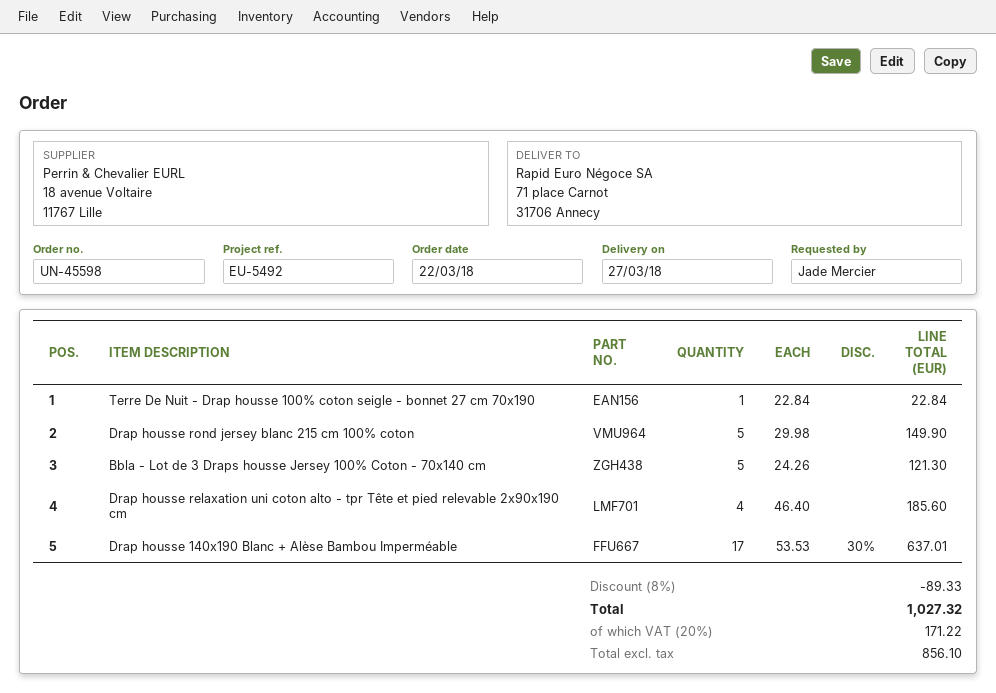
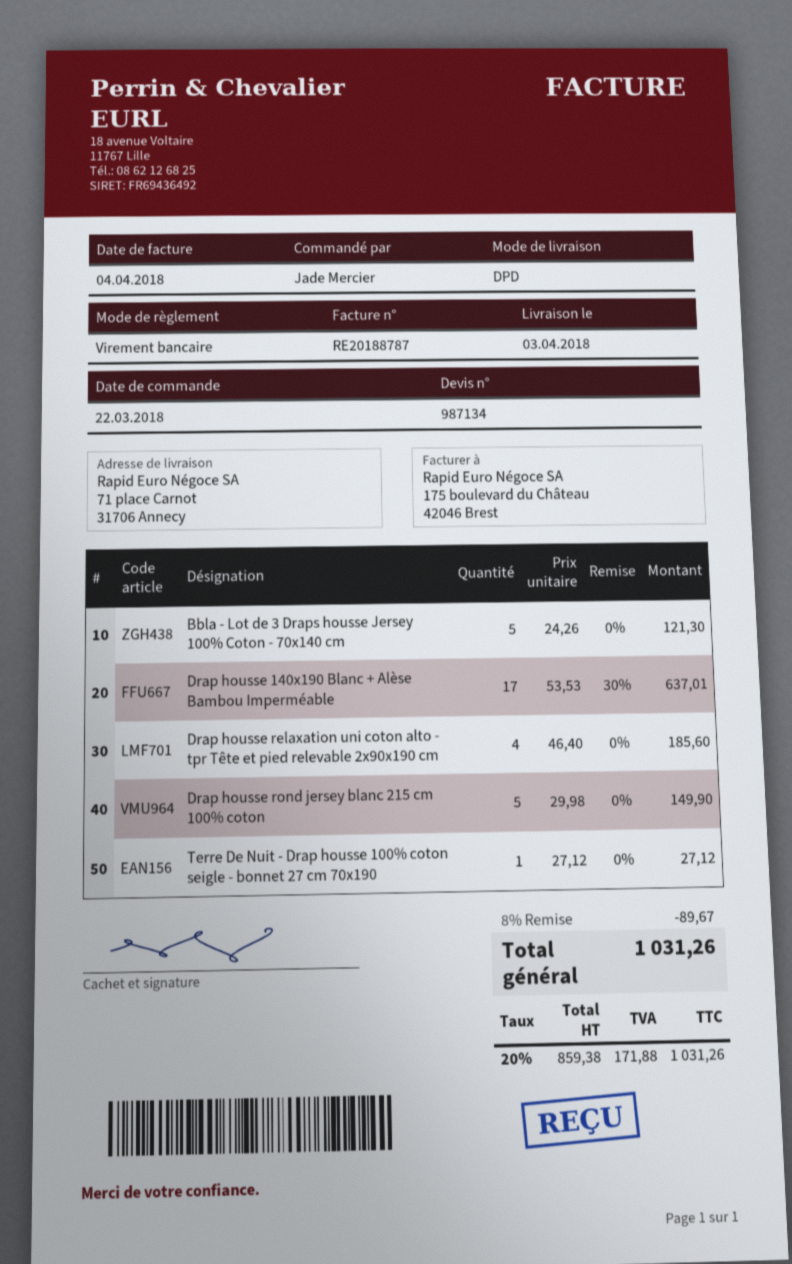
delivery date: 2018-03-27 -> 2018-04-03
Terre De Nuit - Drap housse 100% coton seigle - bonnet 27 cm 70x190: 1 x 22.84 = 22.84 -> 1 x 27.12 = 27.12
discount: 8% = 89.33 -> 8% = 89.67
net: 856.10 -> 859.38
tax: 20% = 171.22 -> 20% = 171.88
total: 1027.32 -> 1031.26

